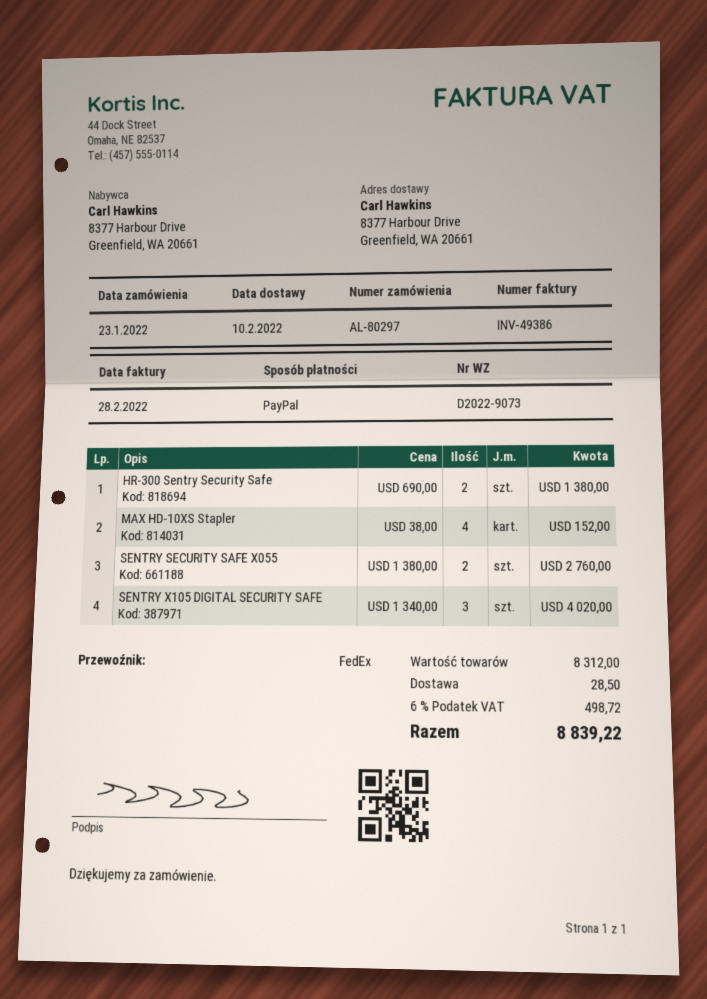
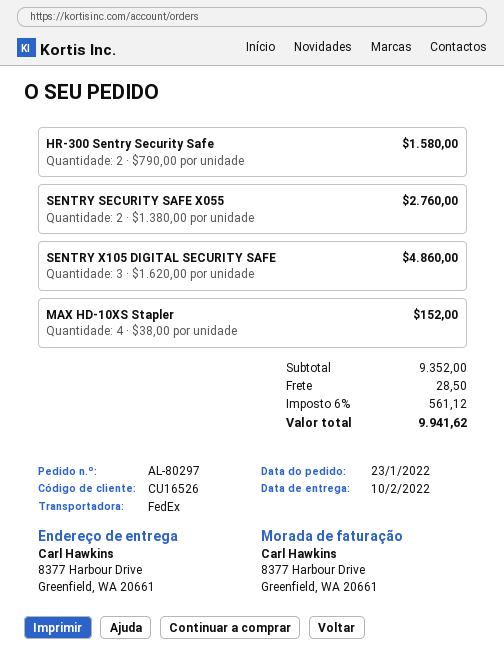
HR-300 Sentry Security Safe: 2 x 690.00 = 1380.00 -> 2 x 790.00 = 1580.00
SENTRY X105 DIGITAL SECURITY SAFE: 3 x 1340.00 = 4020.00 -> 3 x 1620.00 = 4860.00
subtotal: 8312.00 -> 9352.00
tax: 6% = 498.72 -> 6% = 561.12
total: 8839.22 -> 9941.62

